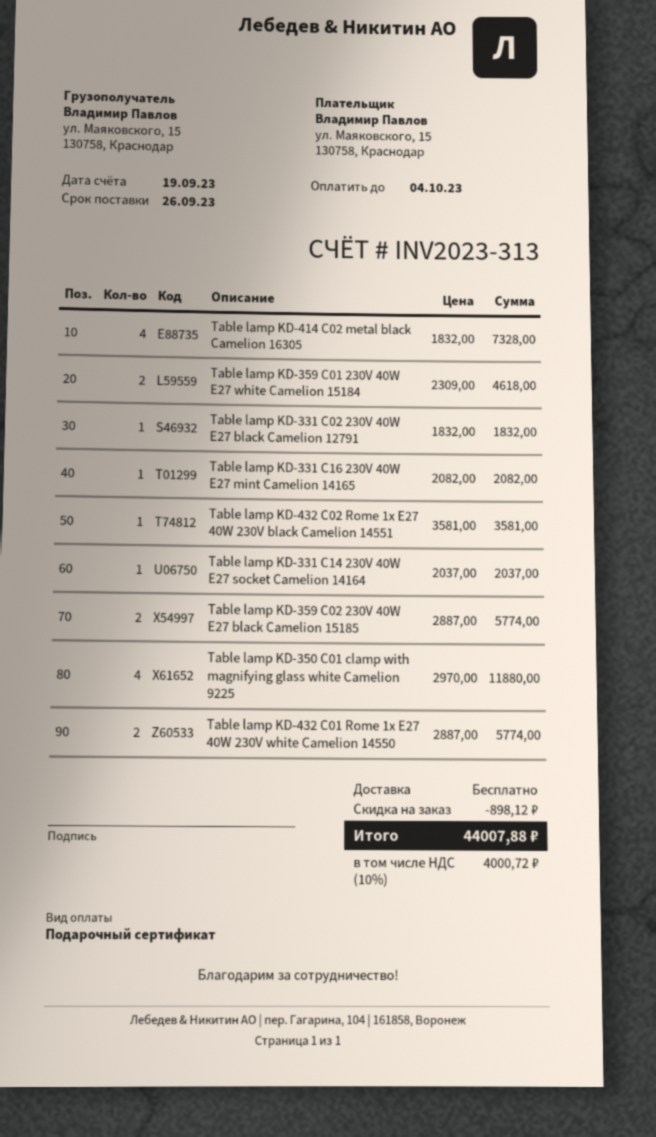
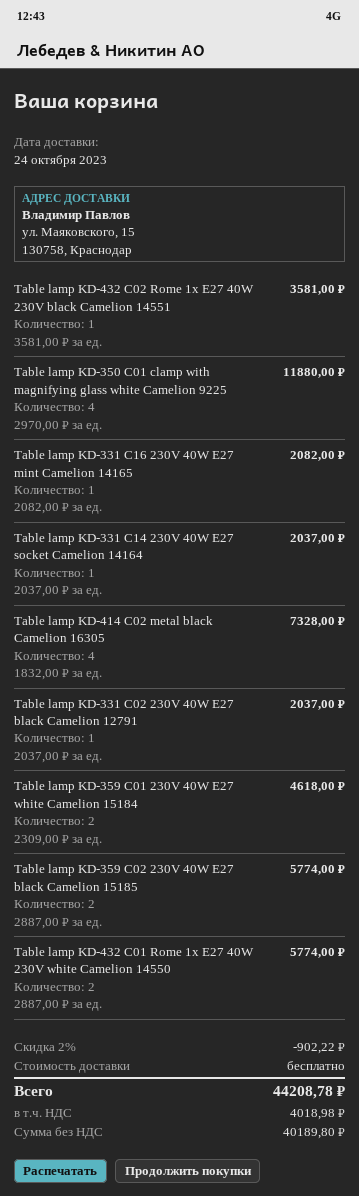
delivery date: 2023-09-26 -> 2023-10-24
Table lamp KD-331 C02 230V 40W E27 black Camelion 12791: 1 x 1832.00 = 1832.00 -> 1 x 2037.00 = 2037.00
discount: 898.12 -> 902.22
tax: 4000.72 -> 4018.98
total: 44007.88 -> 44208.78

